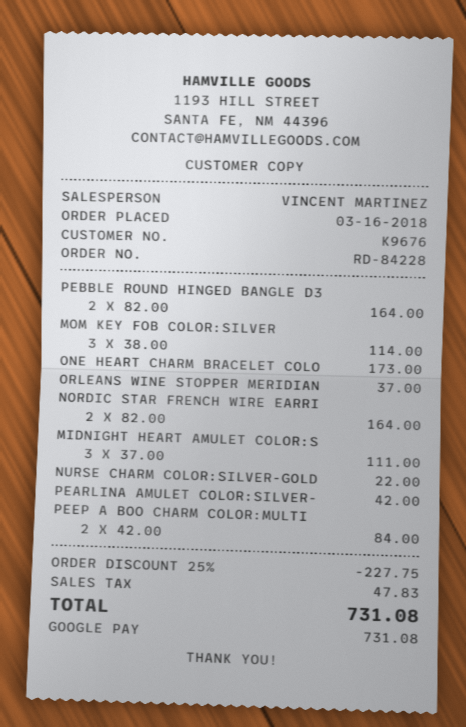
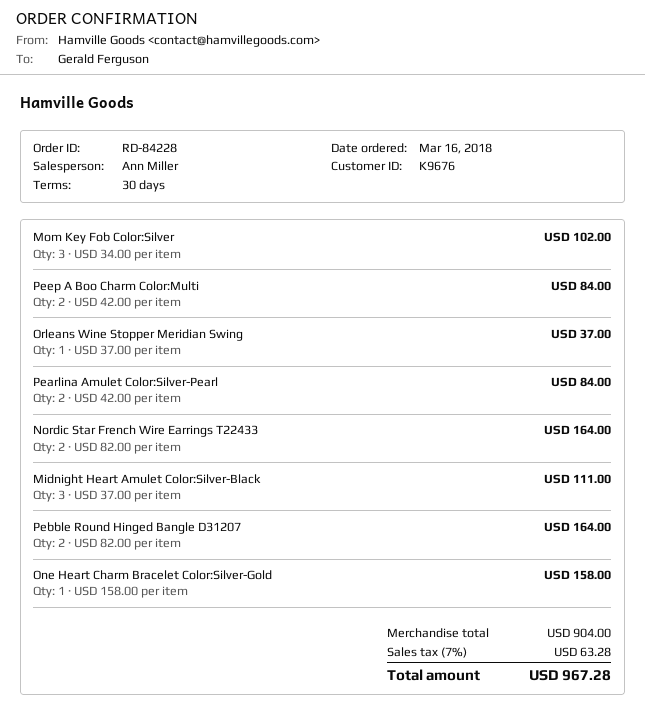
sales rep: VINCENT MARTINEZ -> Ann Miller
MOM KEY FOB COLOR:SILVER: 3 x 38.00 = 114.00 -> 3 x 34.00 = 102.00
ONE HEART CHARM BRACELET COLO: 1 x 173.00 = 173.00 -> 1 x 158.00 = 158.00
NURSE CHARM COLOR:SILVER-GOLD: 1 x 22.00 = 22.00 -> none
PEARLINA AMULET COLOR:SILVER-: 1 x 42.00 = 42.00 -> 2 x 42.00 = 84.00
discount: 25% = 227.75 -> none
tax: 47.83 -> 63.28
total: 731.08 -> 967.28

